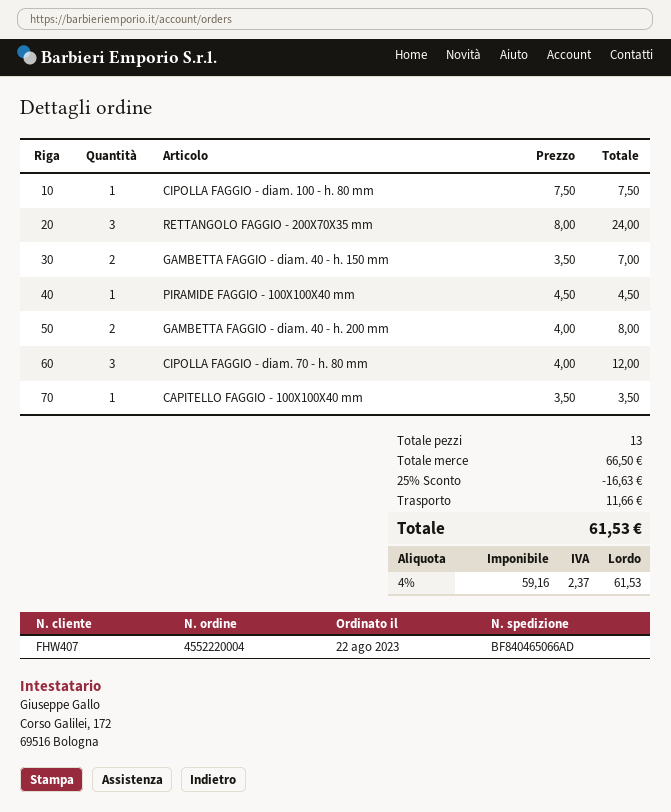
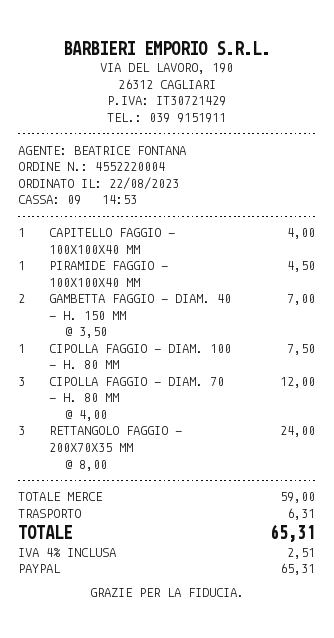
GAMBETTA FAGGIO - diam. 40 - h. 200 mm: 2 x 4.00 = 8.00 -> none
CAPITELLO FAGGIO - 100X100X40 mm: 1 x 3.50 = 3.50 -> 1 x 4.00 = 4.00
subtotal: 66.50 -> 59.00
discount: 25% = 16.63 -> none
shipping: 11.66 -> 6.31
tax: 4% = 2.37 -> 4% = 2.51
total: 61.53 -> 65.31

